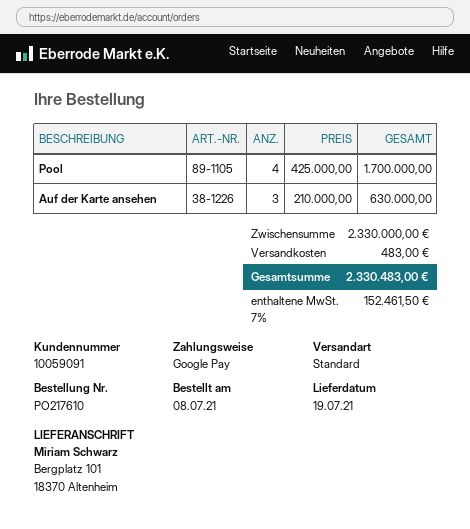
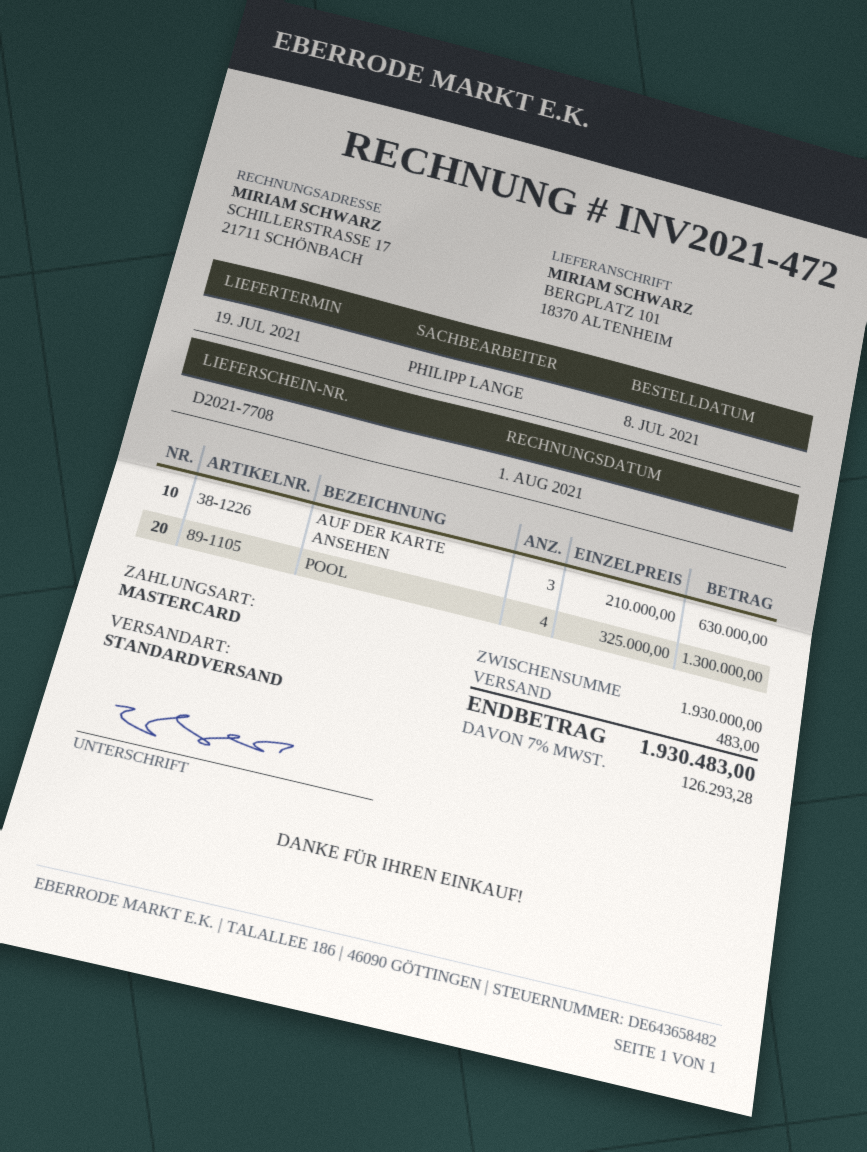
payment method: Google Pay -> Mastercard
Pool: 4 x 425000.00 = 1700000.00 -> 4 x 325000.00 = 1300000.00
subtotal: 2330000.00 -> 1930000.00
tax: 7% = 152461.50 -> 7% = 126293.28
total: 2330483.00 -> 1930483.00

